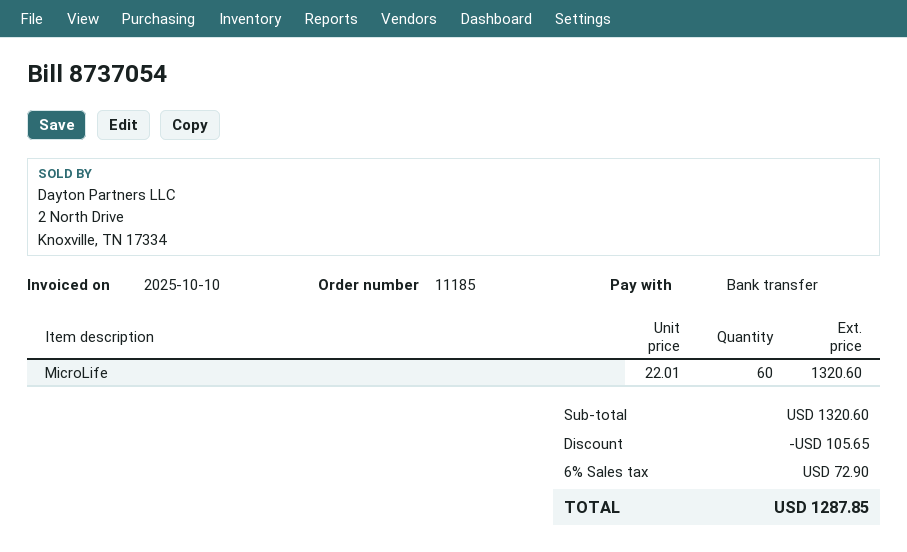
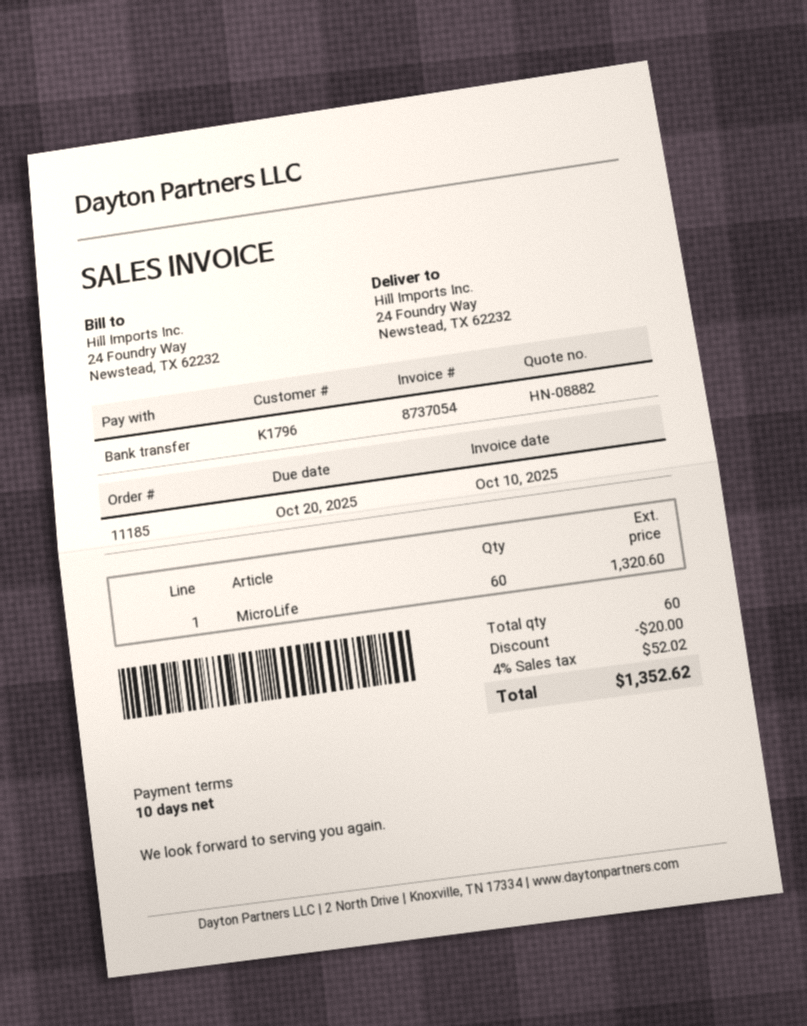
discount: 105.65 -> 20.00
tax: 6% = 72.90 -> 4% = 52.02
total: 1287.85 -> 1352.62

